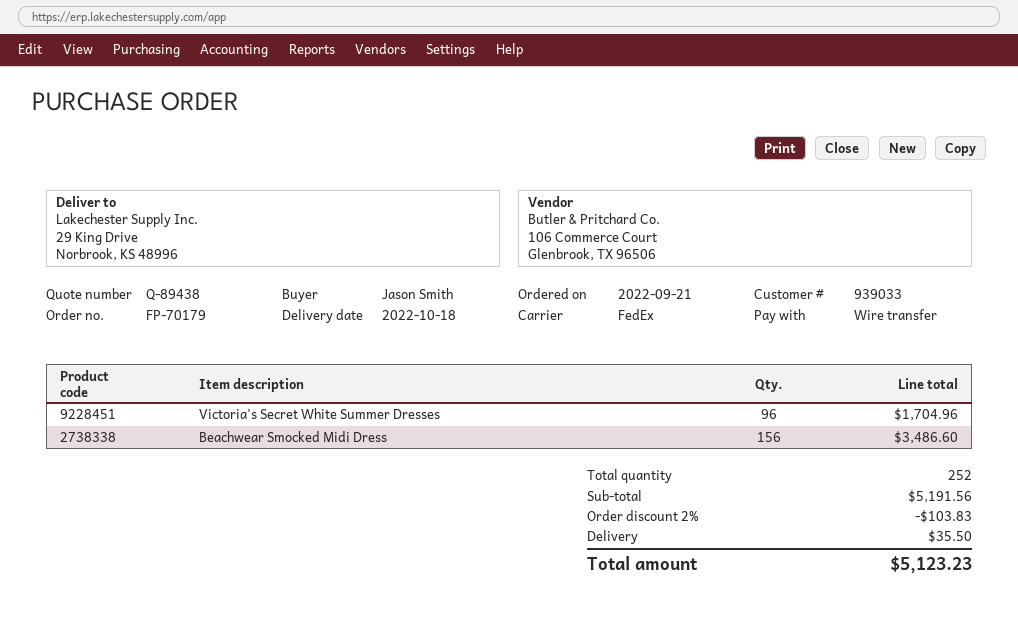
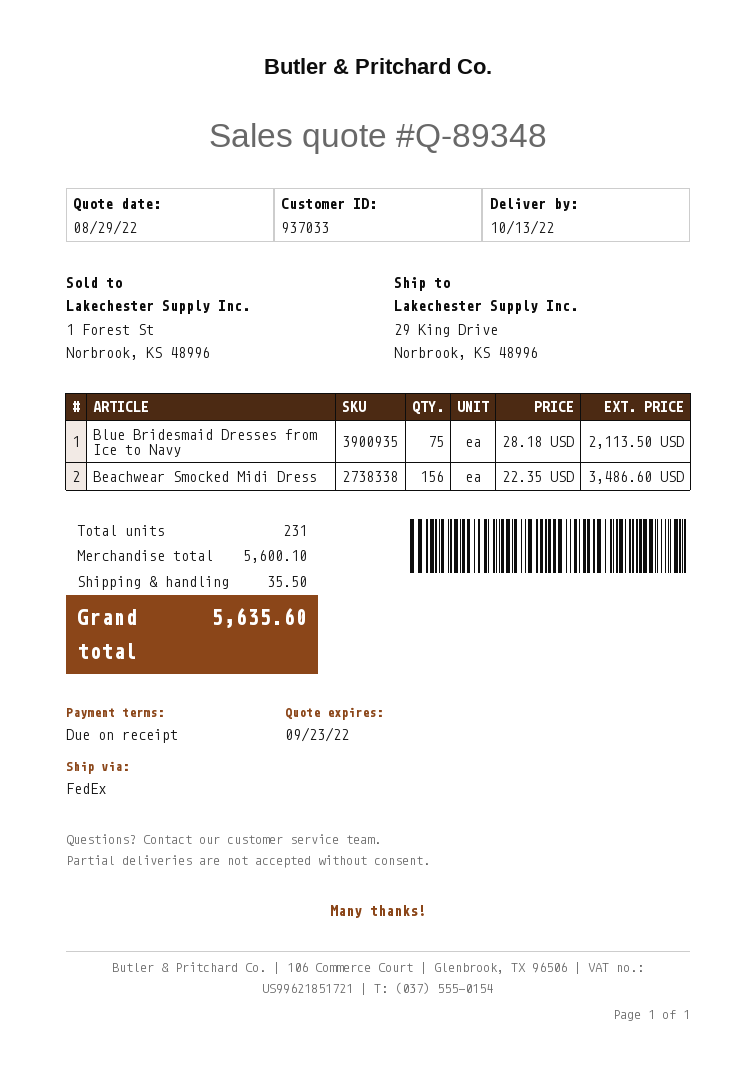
quote number: Q-89438 -> Q-89348
delivery date: 2022-10-18 -> 2022-10-13
customer number: 939033 -> 937033
Victoria's Secret White Summer Dresses: 96 for 1704.96 -> none
Blue Bridesmaid Dresses from Ice to Navy: none -> 75 for 2113.50
total quantity: 252 -> 231
subtotal: 5191.56 -> 5600.10
discount: 2% = 103.83 -> none
total: 5123.23 -> 5635.60

